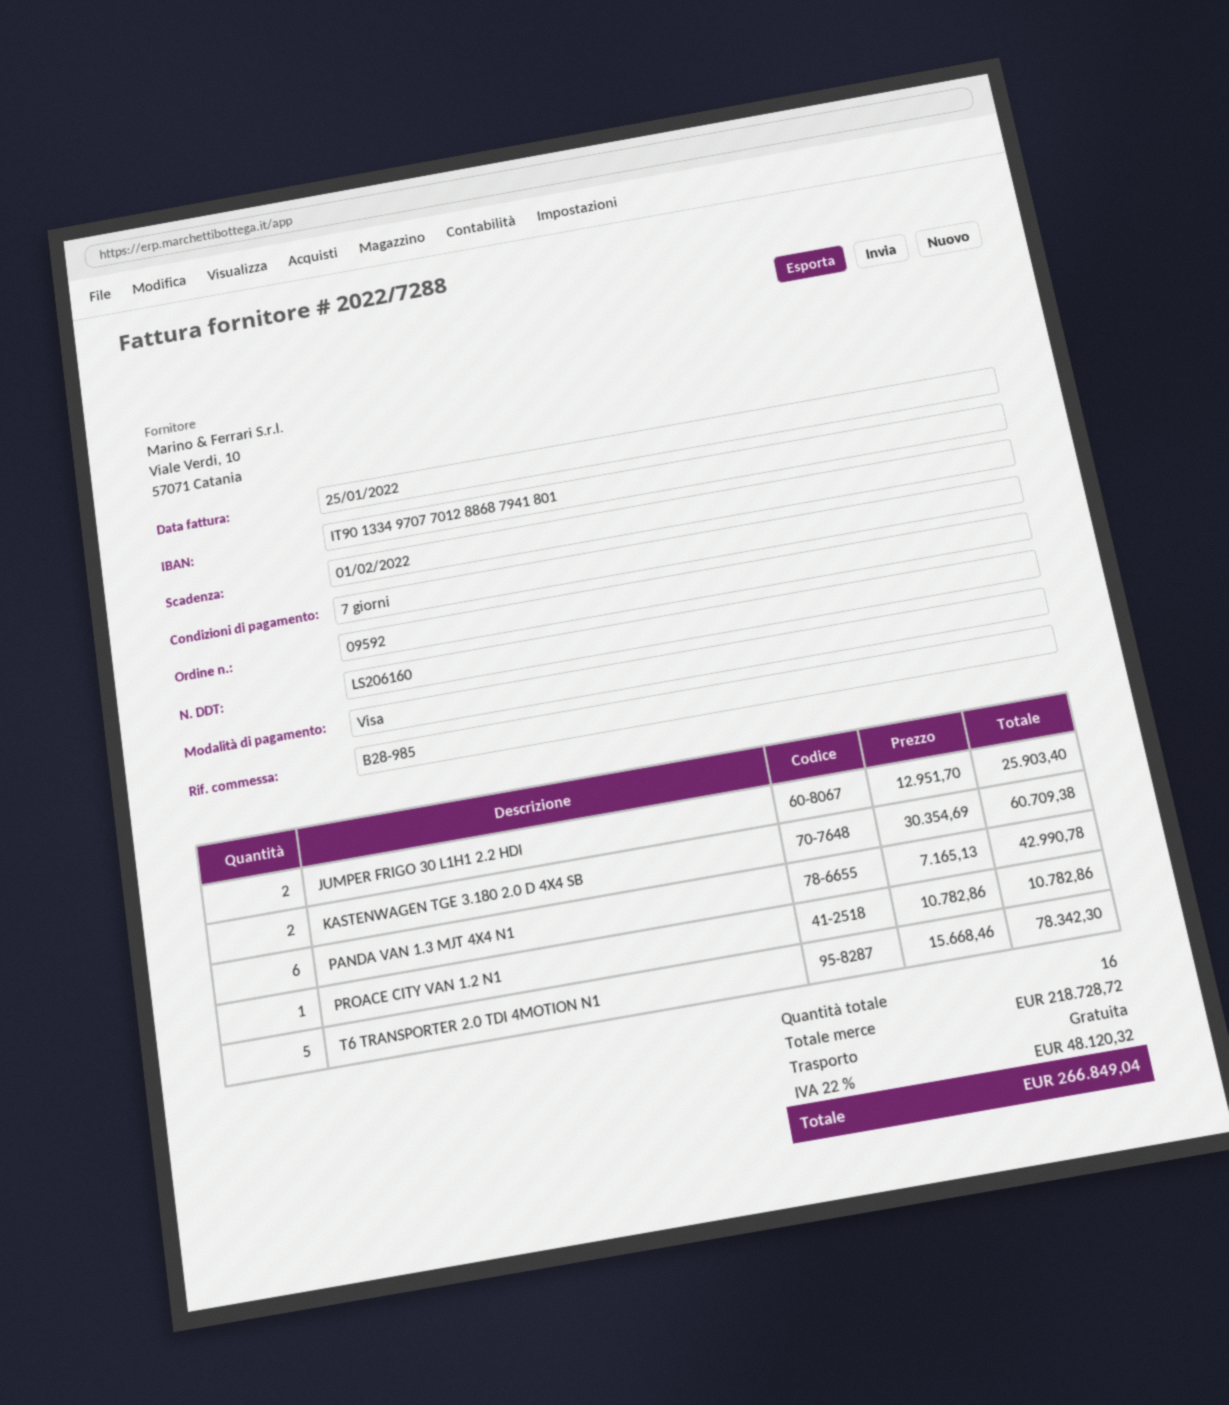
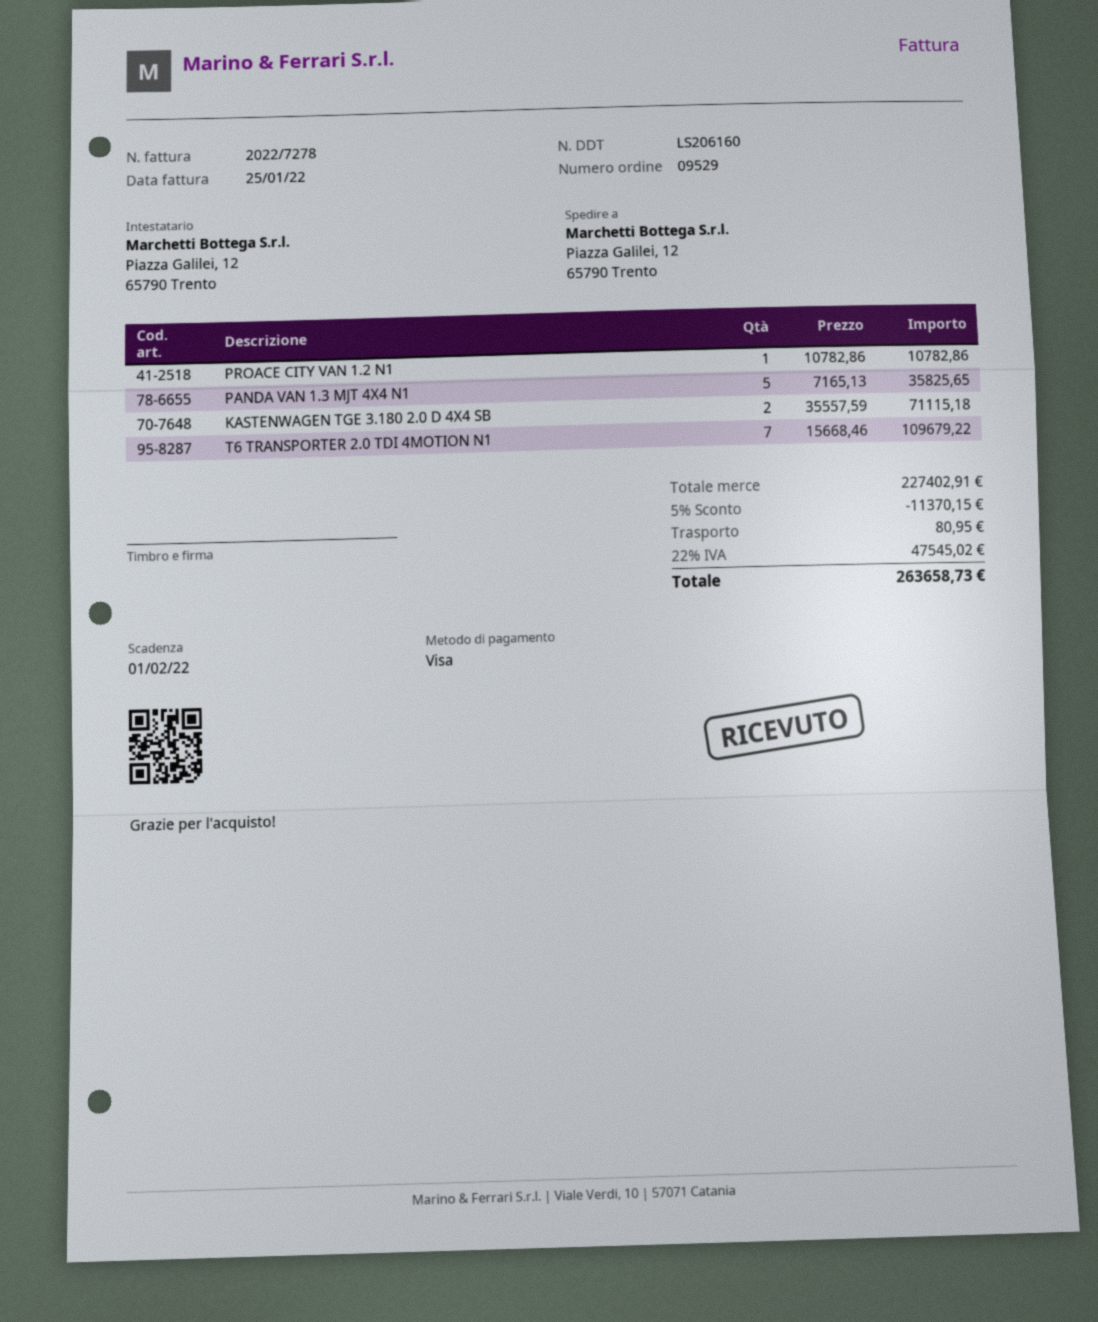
order number: 09592 -> 09529
invoice number: 2022/7288 -> 2022/7278
JUMPER FRIGO 30 L1H1 2.2 HDI: 2 x 12951.70 = 25903.40 -> none
KASTENWAGEN TGE 3.180 2.0 D 4X4 SB: 2 x 30354.69 = 60709.38 -> 2 x 35557.59 = 71115.18
PANDA VAN 1.3 MJT 4X4 N1: 6 x 7165.13 = 42990.78 -> 5 x 7165.13 = 35825.65
T6 TRANSPORTER 2.0 TDI 4MOTION N1: 5 x 15668.46 = 78342.30 -> 7 x 15668.46 = 109679.22
subtotal: 218728.72 -> 227402.91
discount: none -> 5% = 11370.15
shipping: 0.00 -> 80.95
tax: 22% = 48120.32 -> 22% = 47545.02
total: 266849.04 -> 263658.73

